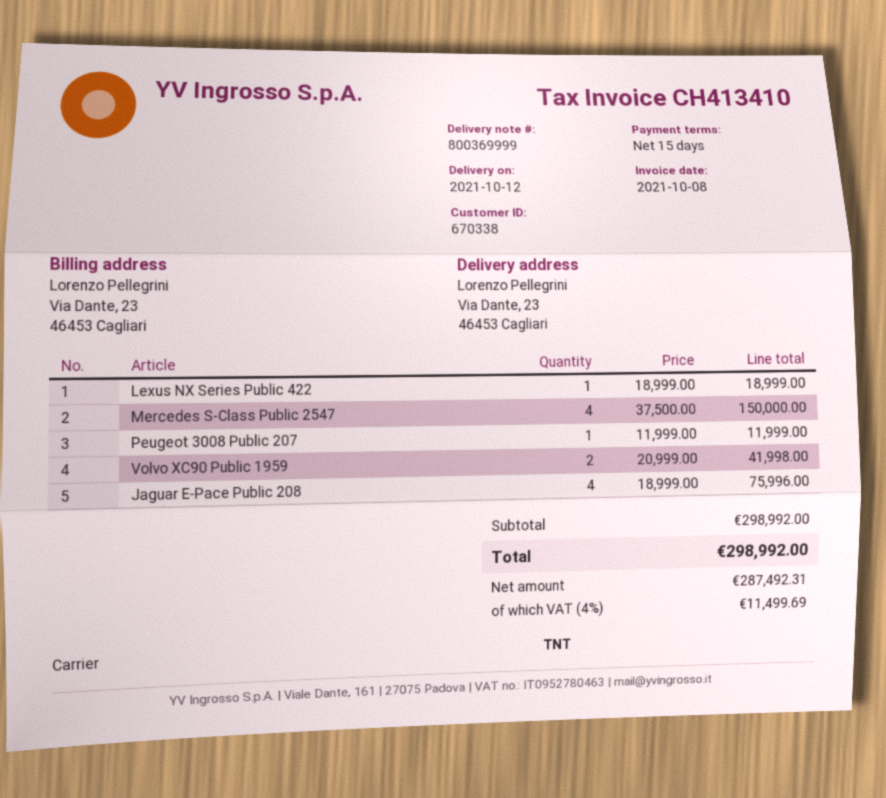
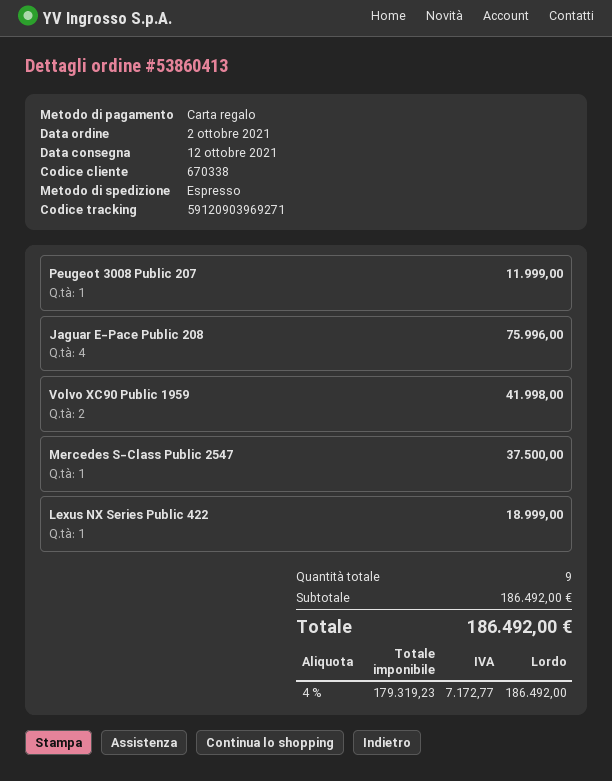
shipping method: TNT -> express
Mercedes S-Class Public 2547: 4 for 150000.00 -> 1 for 37500.00
subtotal: 298992.00 -> 186492.00
net: 287492.31 -> 179319.23
tax: 4% = 11499.69 -> 4% = 7172.77
total: 298992.00 -> 186492.00

